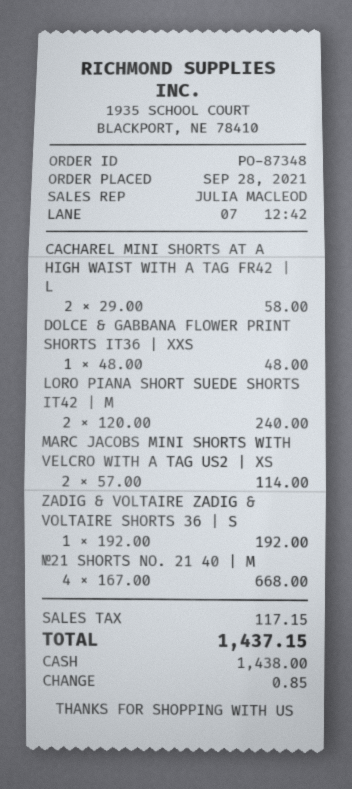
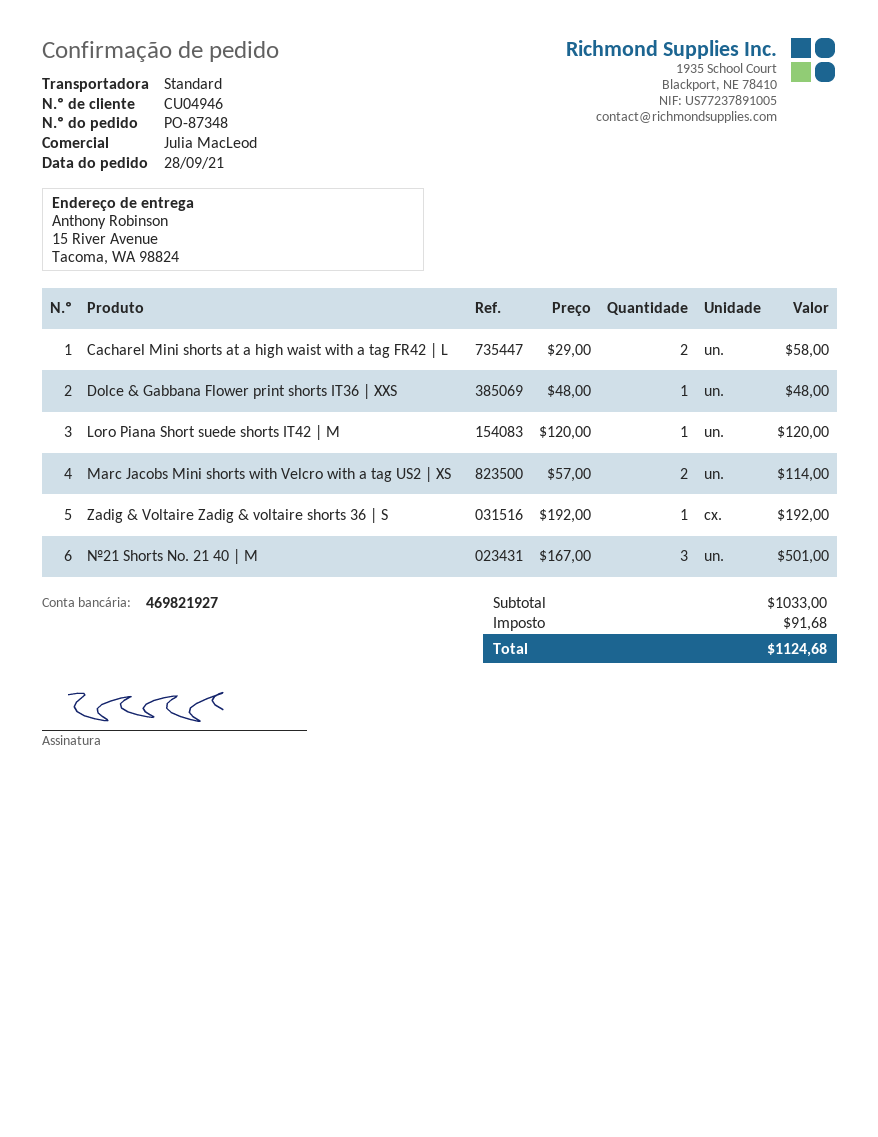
LORO PIANA SHORT SUEDE SHORTS IT42 | M: 2 x 120.00 = 240.00 -> 1 x 120.00 = 120.00
№21 SHORTS NO. 21 40 | M: 4 x 167.00 = 668.00 -> 3 x 167.00 = 501.00
tax: 117.15 -> 91.68
total: 1437.15 -> 1124.68

